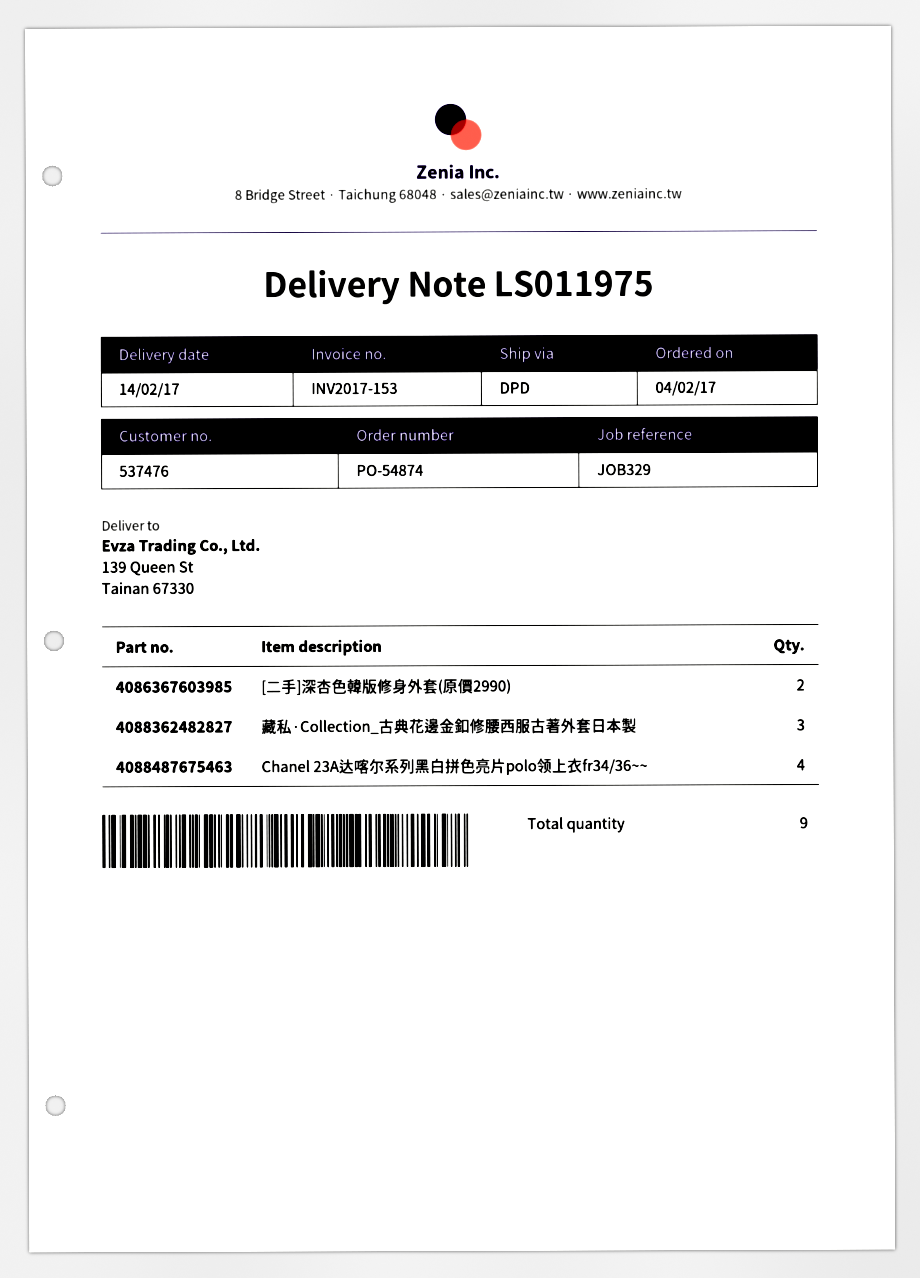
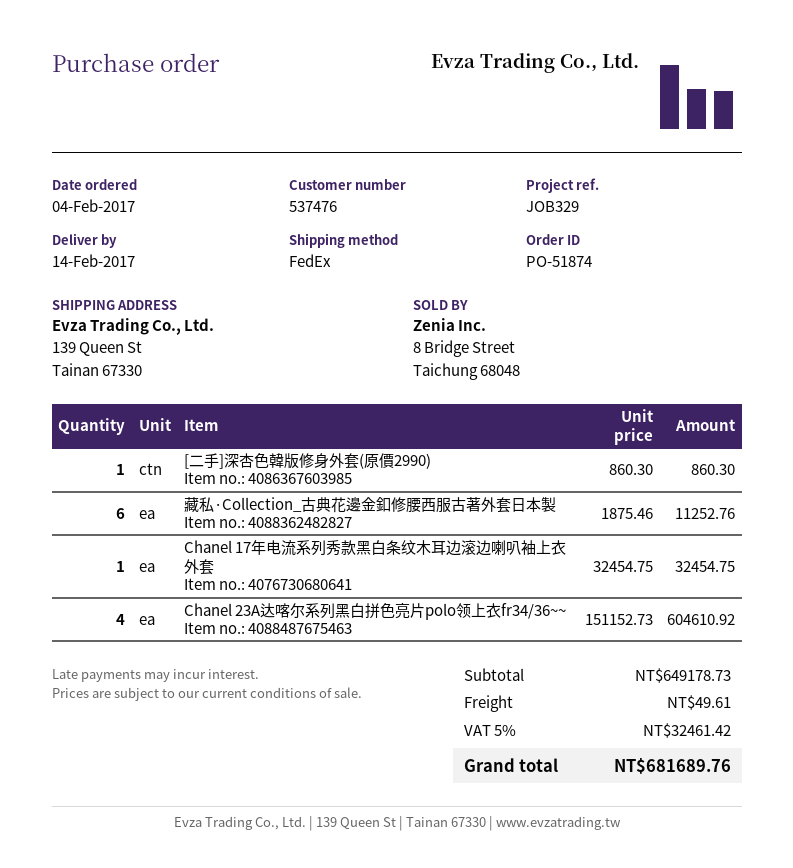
order number: PO-54874 -> PO-51874
shipping method: DPD -> FedEx
[二手]深杏色韓版修身外套(原價2990): 2 -> 1
藏私·Collection_古典花邊金釦修腰西服古著外套日本製: 3 -> 6
Chanel 17年电流系列秀款黑白条纹木耳边滚边喇叭袖上衣外套: none -> 1

